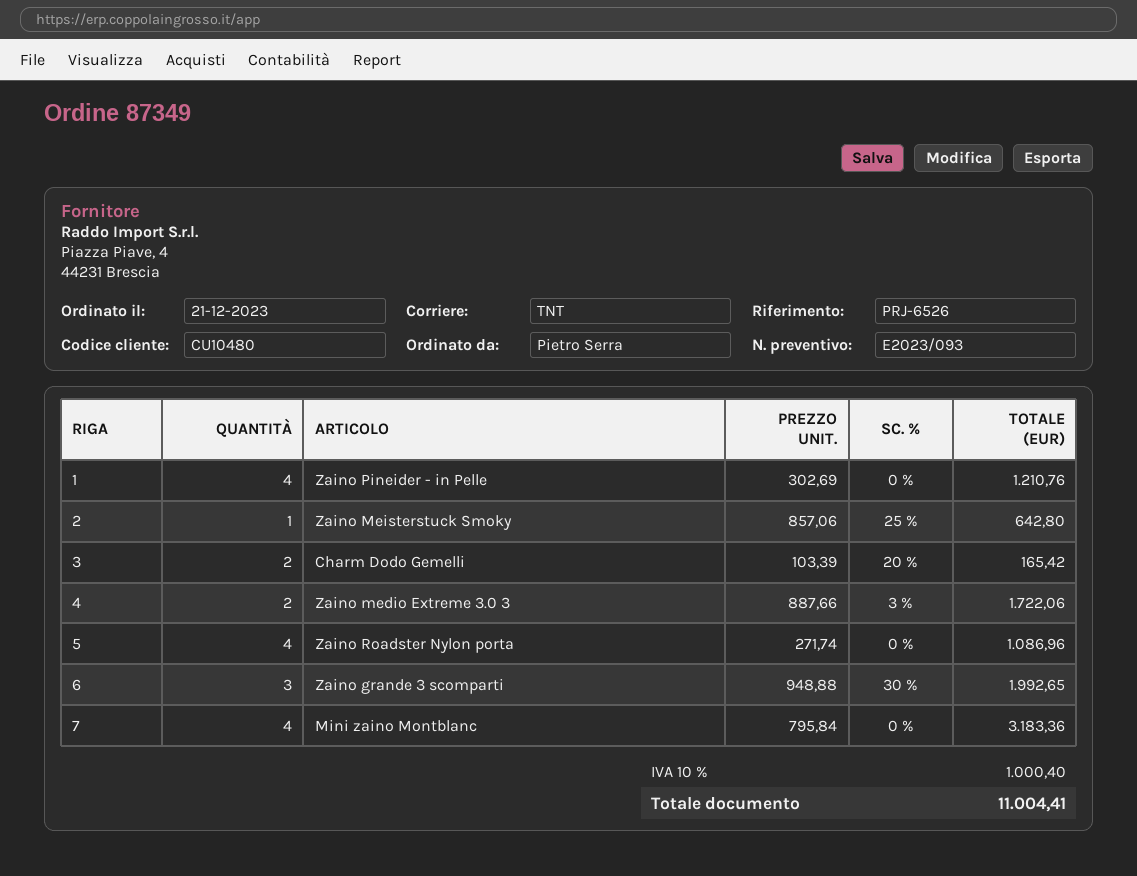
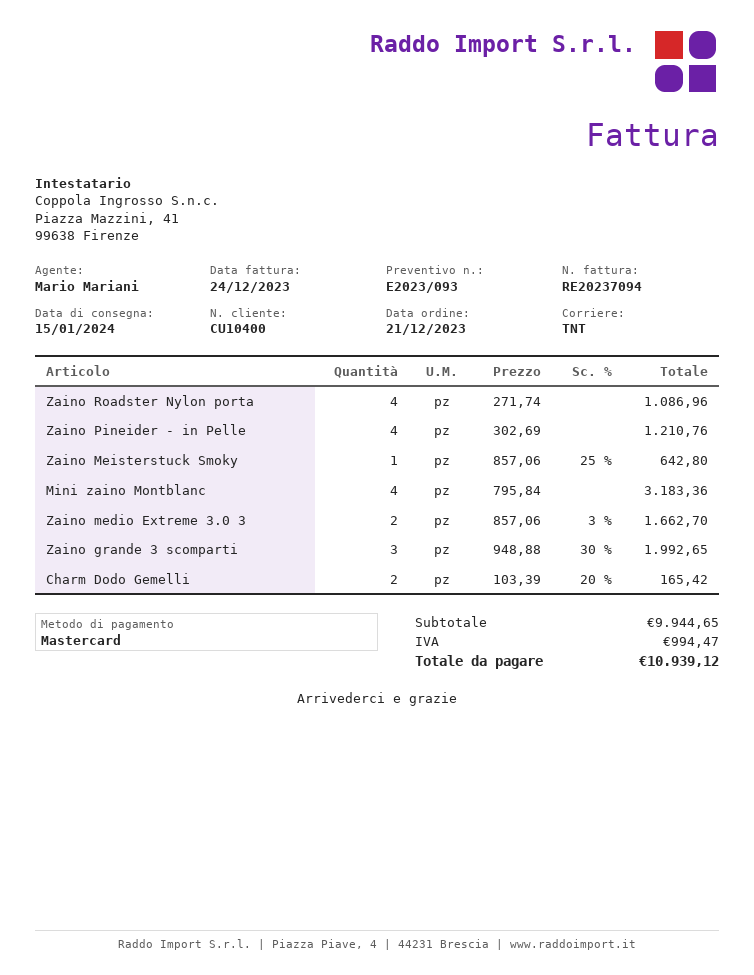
customer number: CU10480 -> CU10400
Zaino medio Extreme 3.0 3: 2 x 887.66 - 3% = 1722.06 -> 2 x 857.06 - 3% = 1662.70
tax: 1000.40 -> 994.47
total: 11004.41 -> 10939.12

